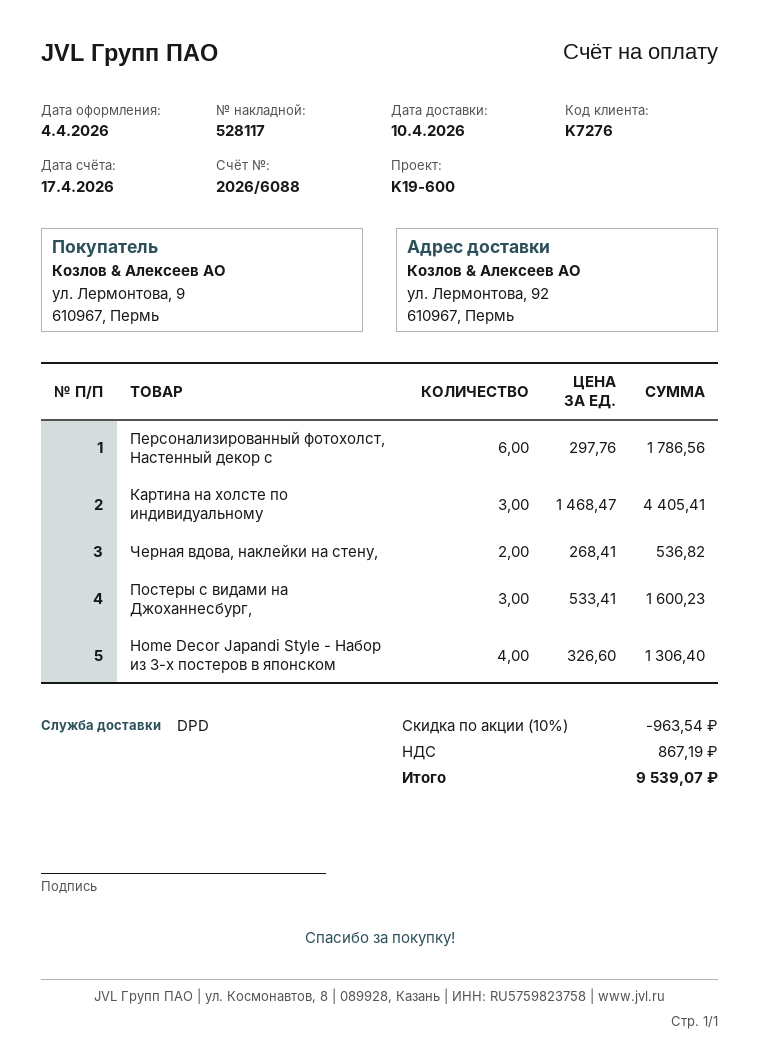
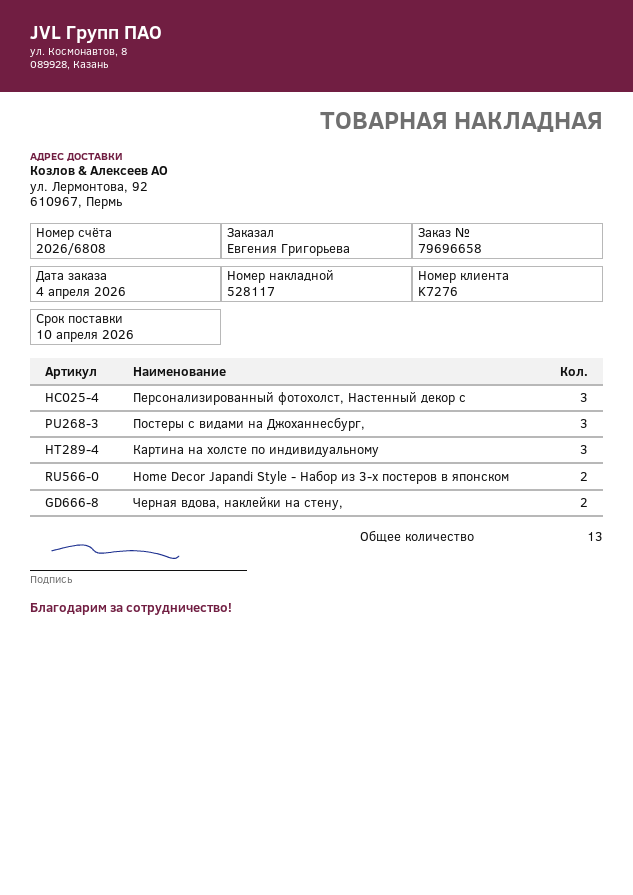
invoice number: 2026/6088 -> 2026/6808
Персонализированный фотохолст, Настенный декор с: 6 -> 3
Home Decor Japandi Style - Набор из 3-х постеров в японском: 4 -> 2

